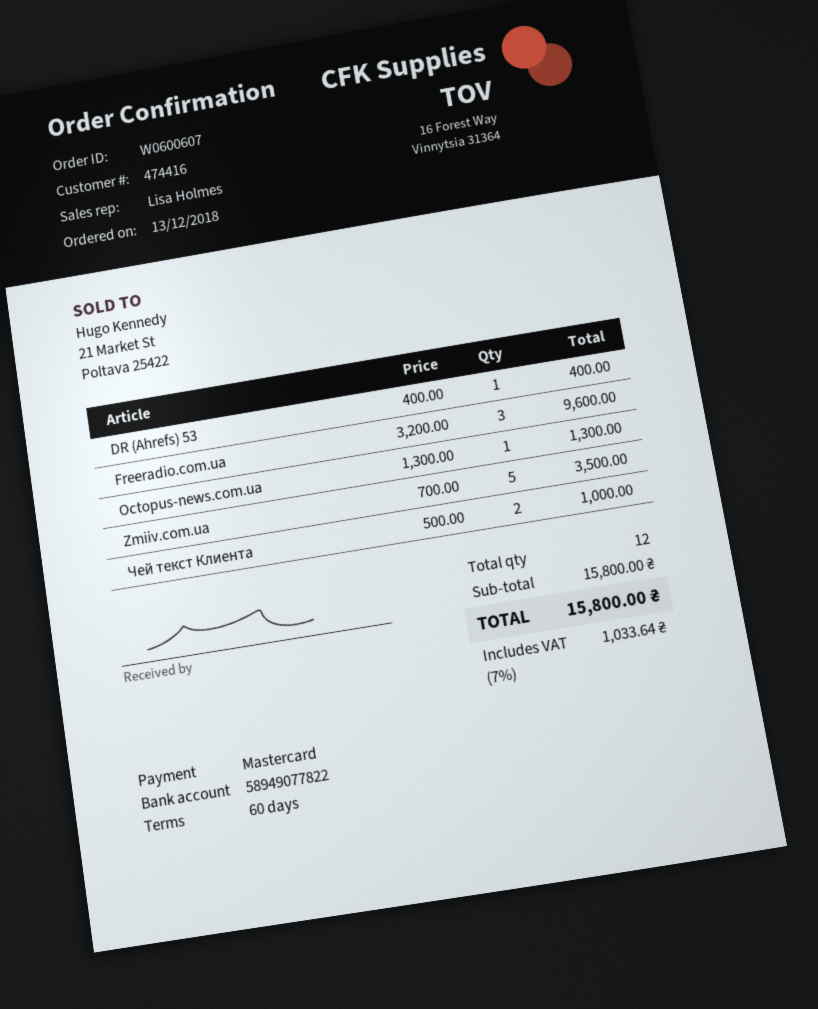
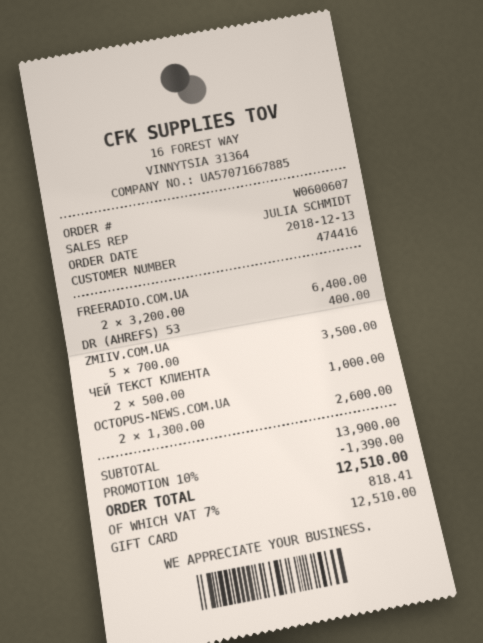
sales rep: Lisa Holmes -> JULIA SCHMIDT
payment method: Mastercard -> gift card
Freeradio.com.ua: 3 x 3200.00 = 9600.00 -> 2 x 3200.00 = 6400.00
Octopus-news.com.ua: 1 x 1300.00 = 1300.00 -> 2 x 1300.00 = 2600.00
subtotal: 15800.00 -> 13900.00
discount: none -> 10% = 1390.00
tax: 7% = 1033.64 -> 7% = 818.41
total: 15800.00 -> 12510.00

